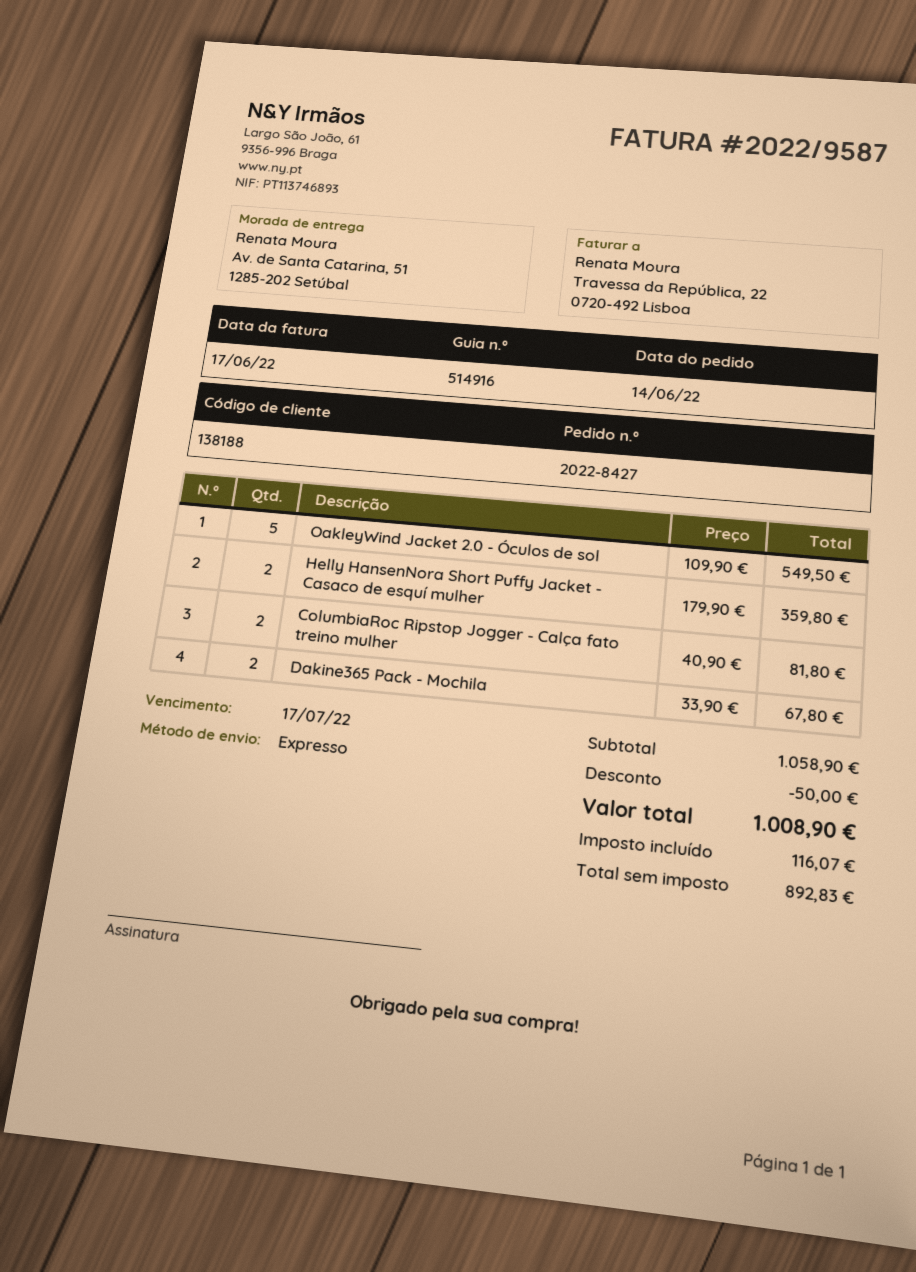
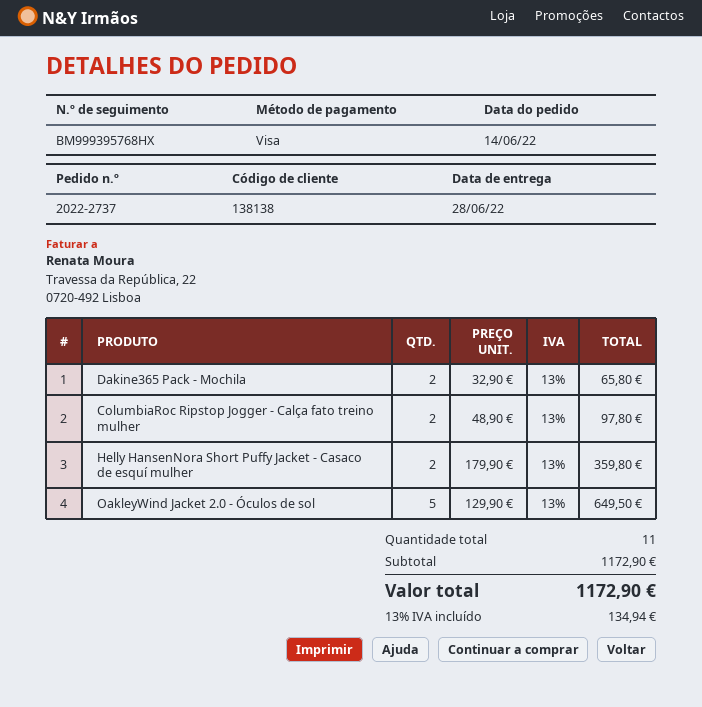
order number: 2022-8427 -> 2022-2737
customer number: 138188 -> 138138
OakleyWind Jacket 2.0 - Óculos de sol: 5 x 109.90 = 549.50 -> 5 x 129.90 = 649.50
ColumbiaRoc Ripstop Jogger - Calça fato treino mulher: 2 x 40.90 = 81.80 -> 2 x 48.90 = 97.80
Dakine365 Pack - Mochila: 2 x 33.90 = 67.80 -> 2 x 32.90 = 65.80
subtotal: 1058.90 -> 1172.90
discount: 50.00 -> none
tax: 116.07 -> 134.94
total: 1008.90 -> 1172.90

